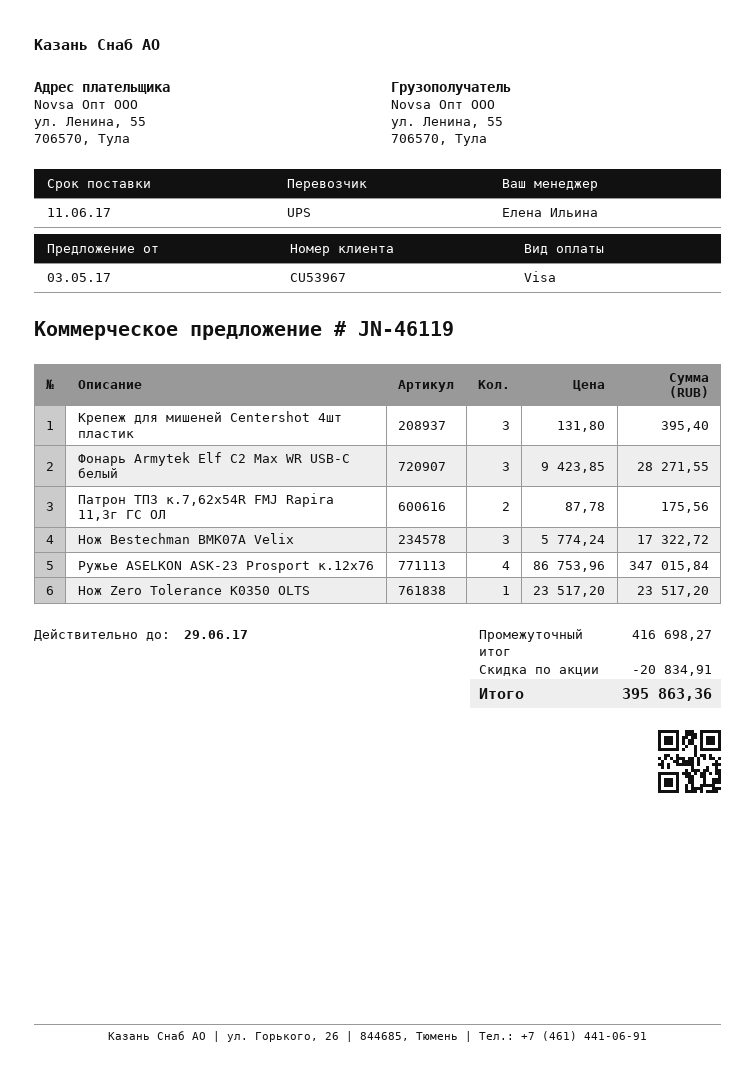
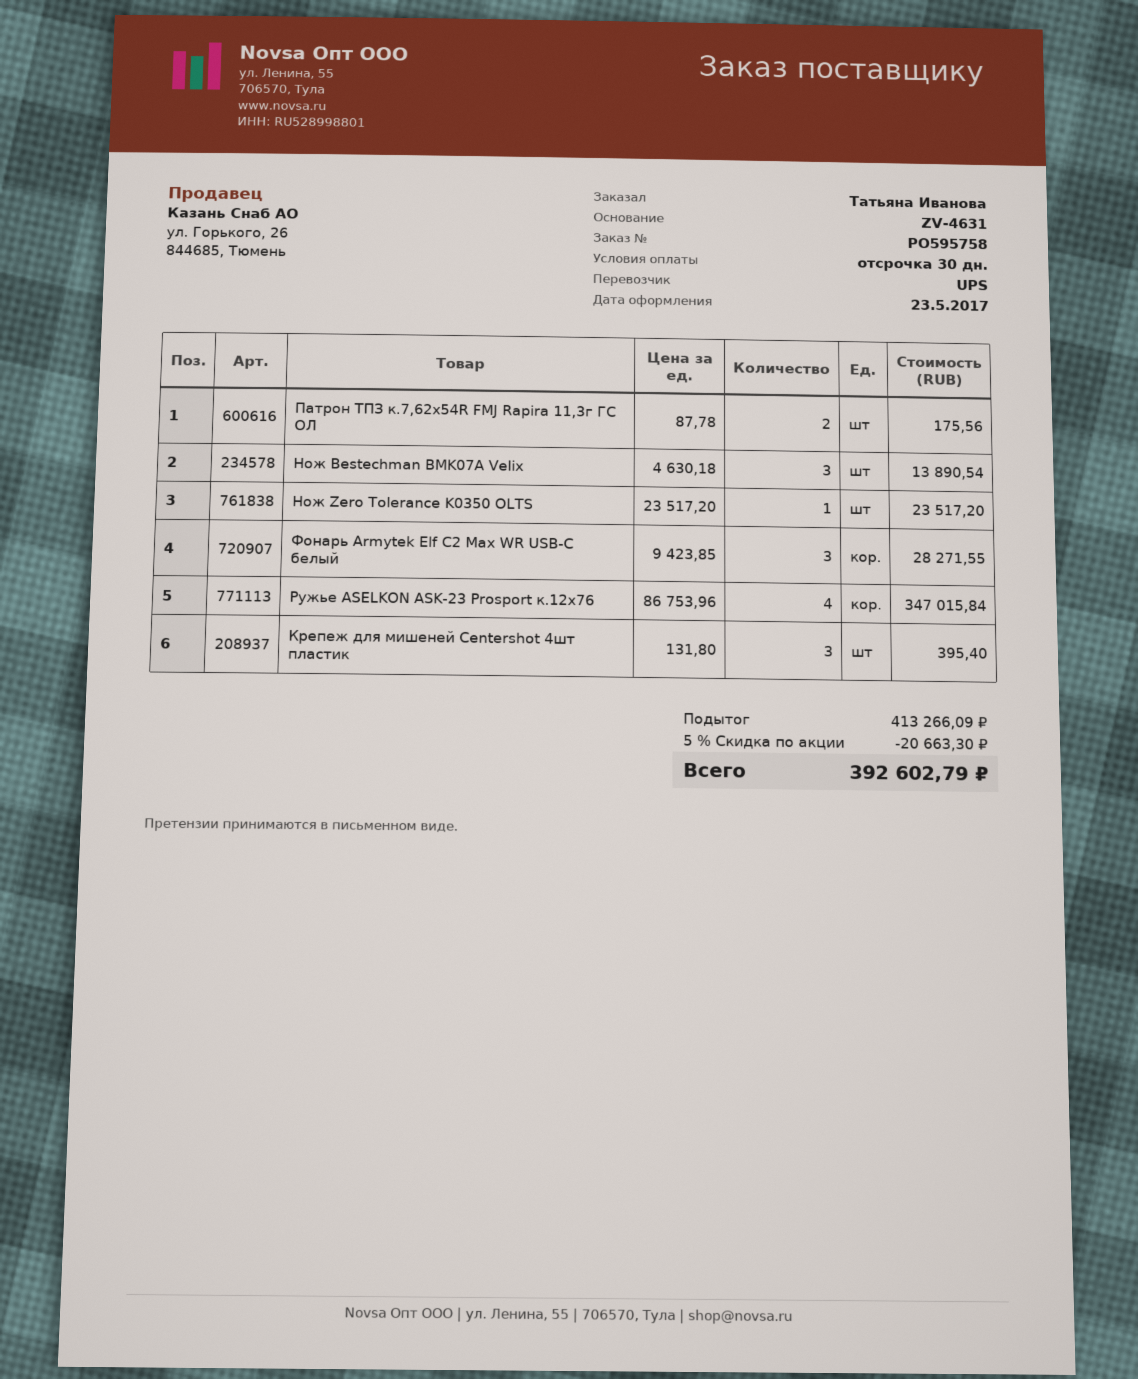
Нож Bestechman BMK07A Velix: 3 x 5774.24 = 17322.72 -> 3 x 4630.18 = 13890.54
subtotal: 416698.27 -> 413266.09
discount: 20834.91 -> 20663.30
total: 395863.36 -> 392602.79

